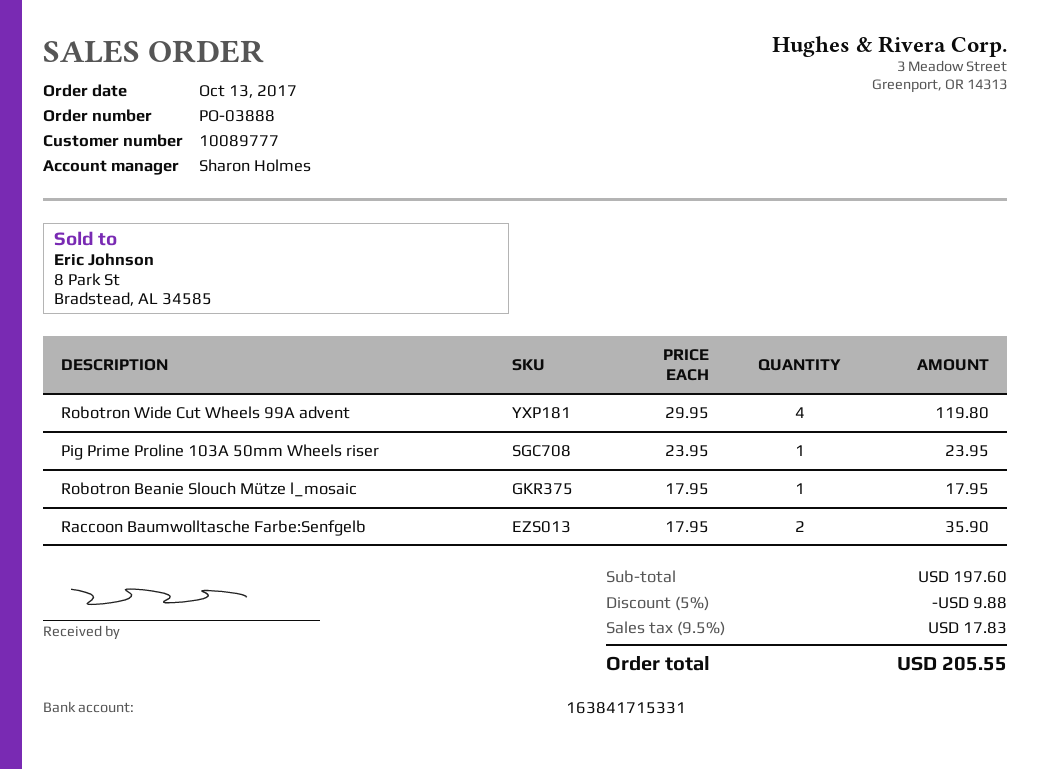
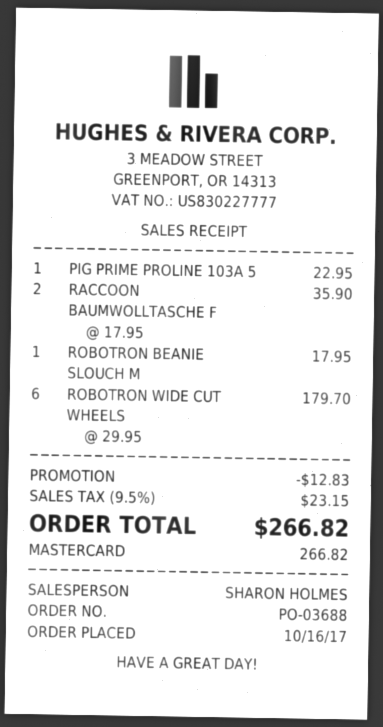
order number: PO-03888 -> PO-03688
order date: 2017-10-13 -> 2017-10-16
Robotron Wide Cut Wheels 99A advent: 4 x 29.95 = 119.80 -> 6 x 29.95 = 179.70
Pig Prime Proline 103A 50mm Wheels riser: 1 x 23.95 = 23.95 -> 1 x 22.95 = 22.95
discount: 9.88 -> 12.83
tax: 9.5% = 17.83 -> 9.5% = 23.15
total: 205.55 -> 266.82

